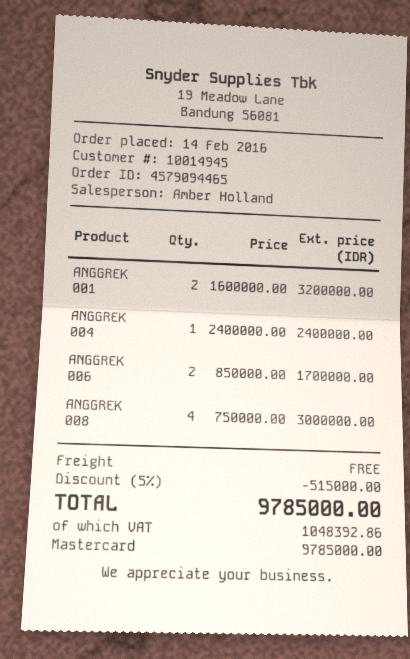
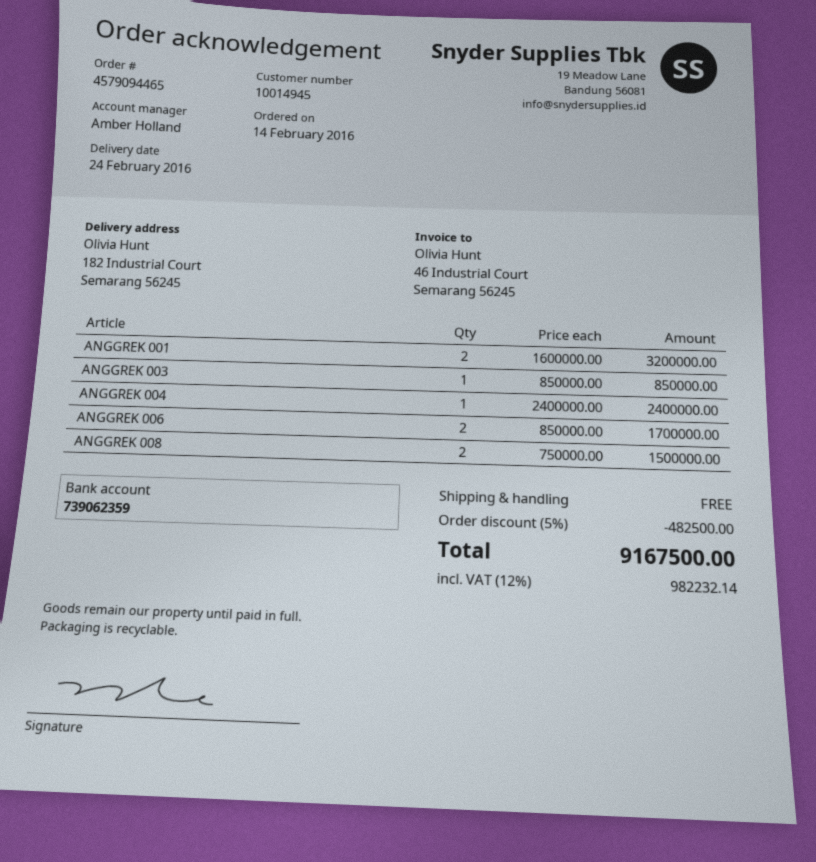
ANGGREK 008: 4 x 750000.00 = 3000000.00 -> 2 x 750000.00 = 1500000.00
ANGGREK 003: none -> 1 x 850000.00 = 850000.00
discount: 5% = 515000.00 -> 5% = 482500.00
tax: 1048392.86 -> 982232.14
total: 9785000.00 -> 9167500.00

